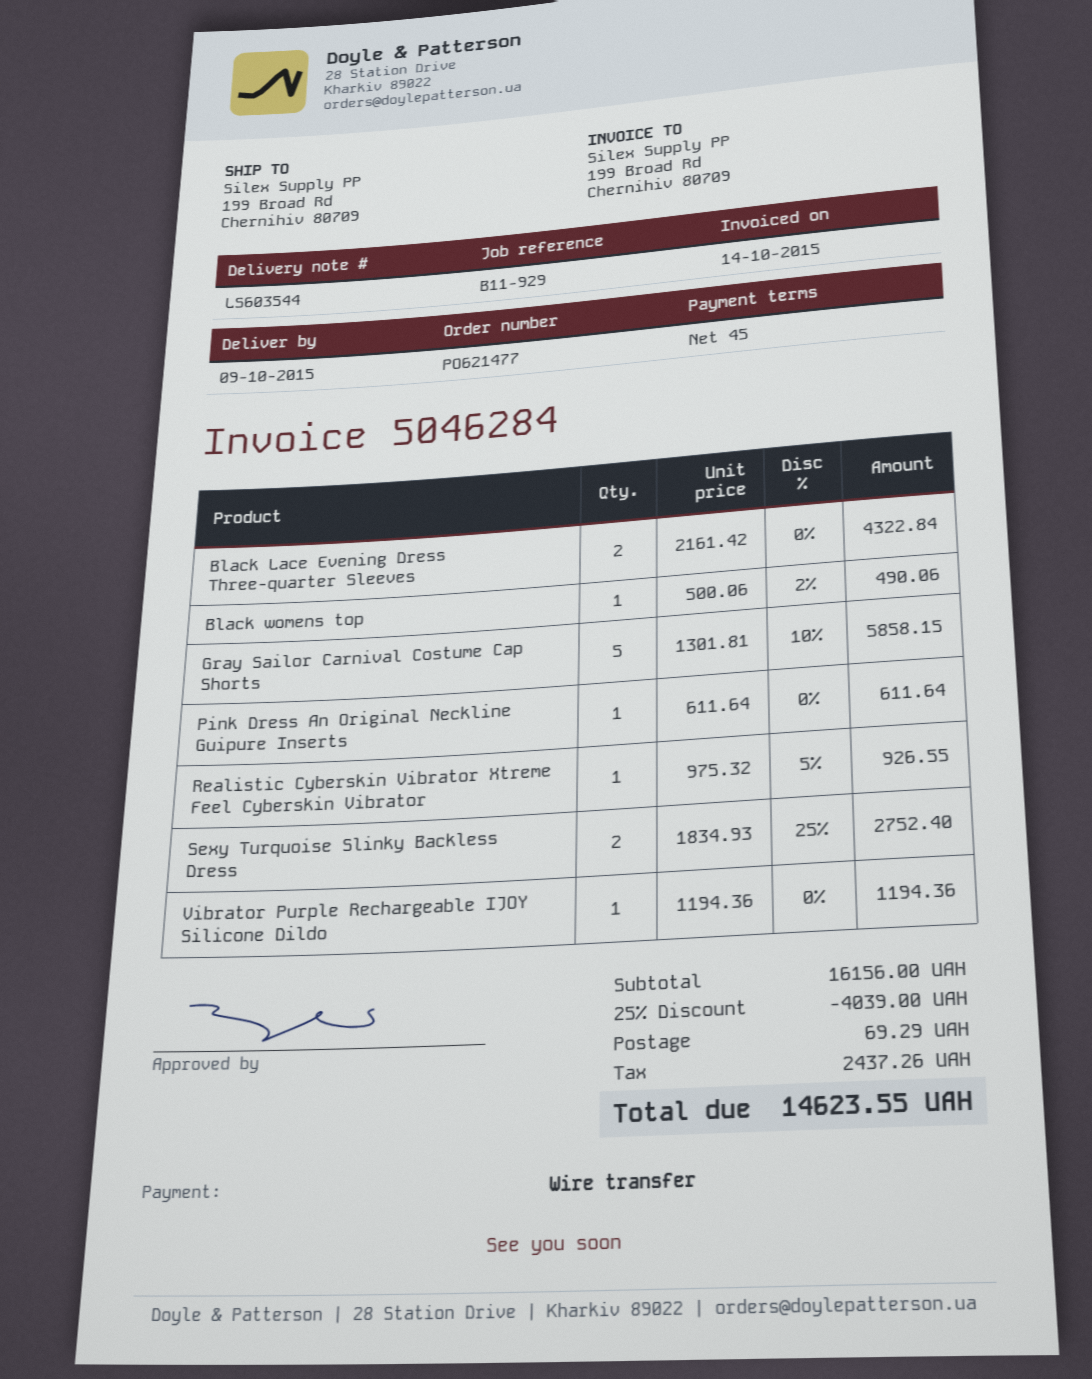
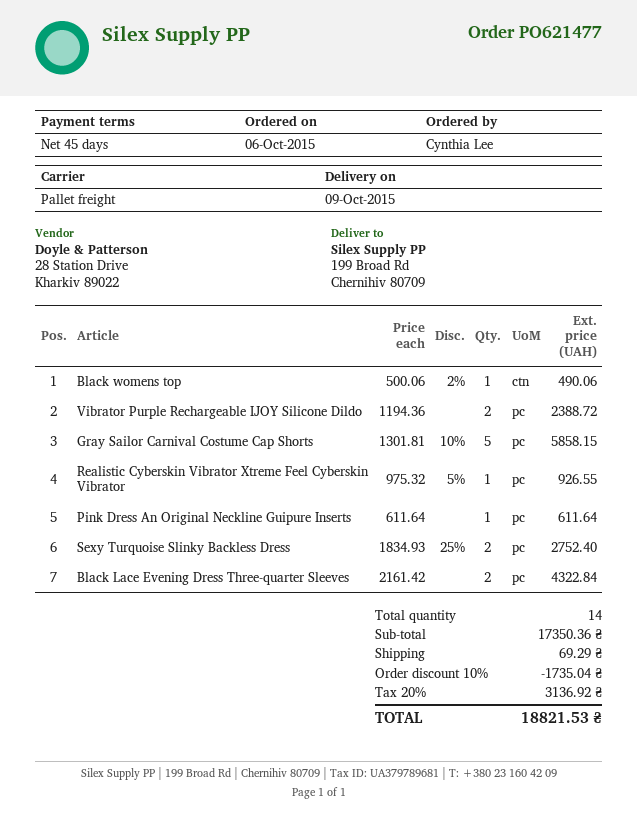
Vibrator Purple Rechargeable IJOY Silicone Dildo: 1 x 1194.36 = 1194.36 -> 2 x 1194.36 = 2388.72
subtotal: 16156.00 -> 17350.36
discount: 25% = 4039.00 -> 10% = 1735.04
tax: 2437.26 -> 3136.92
total: 14623.55 -> 18821.53

